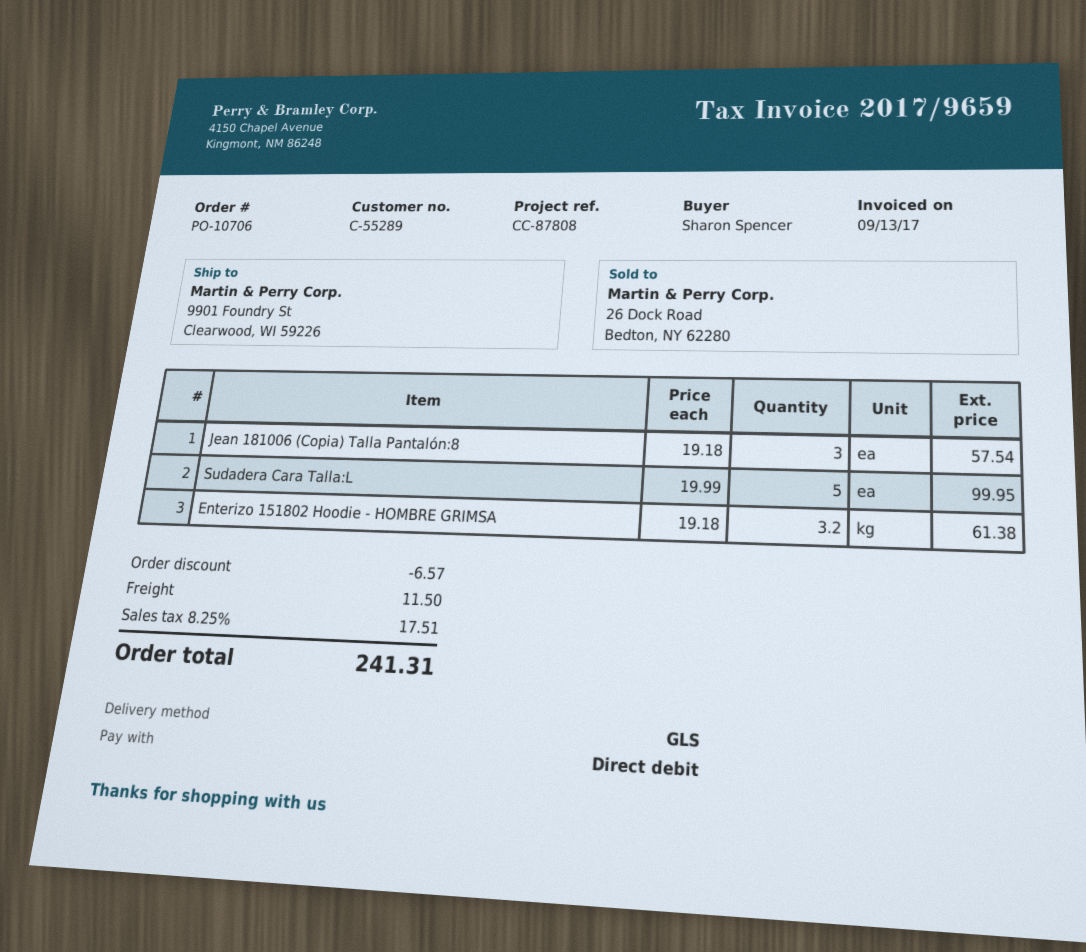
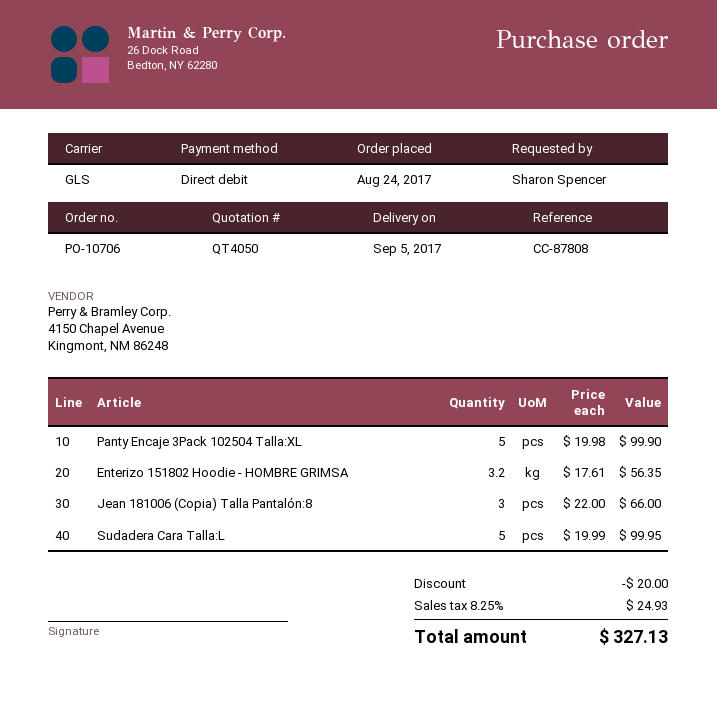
Jean 181006 (Copia) Talla Pantalón:8: 3 x 19.18 = 57.54 -> 3 x 22.00 = 66.00
Enterizo 151802 Hoodie - HOMBRE GRIMSA: 3.2 x 19.18 = 61.38 -> 3.2 x 17.61 = 56.35
Panty Encaje 3Pack 102504 Talla:XL: none -> 5 x 19.98 = 99.90
discount: 6.57 -> 20.00
shipping: 11.50 -> none
tax: 8.25% = 17.51 -> 8.25% = 24.93
total: 241.31 -> 327.13

